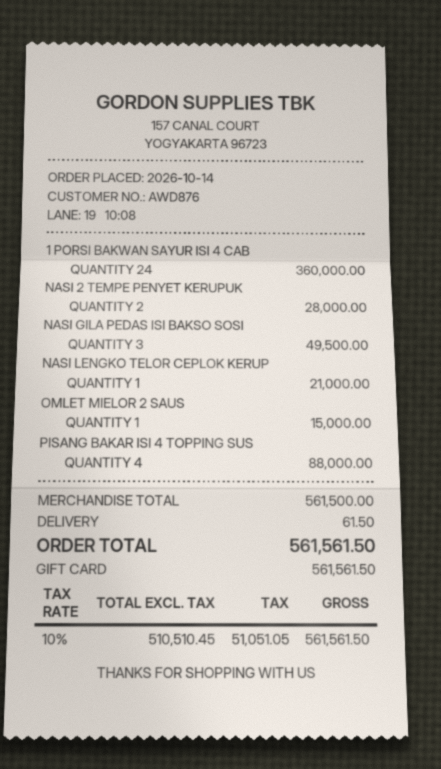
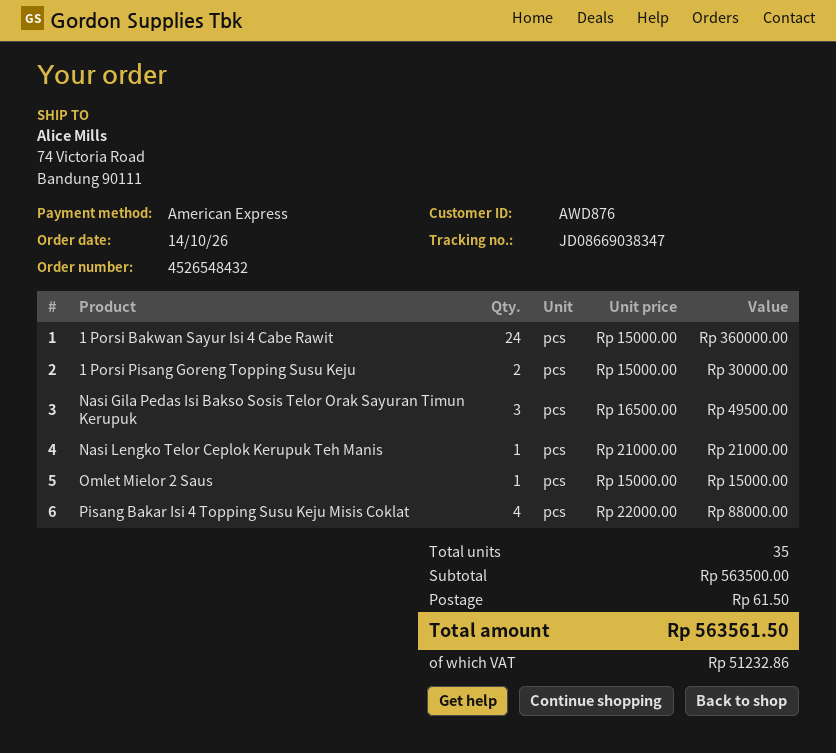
payment method: gift card -> American Express
NASI 2 TEMPE PENYET KERUPUK: 2 for 28000.00 -> none
1 Porsi Pisang Goreng Topping Susu Keju: none -> 2 for 30000.00
subtotal: 561500.00 -> 563500.00
tax: 51051.05 -> 51232.86
total: 561561.50 -> 563561.50

